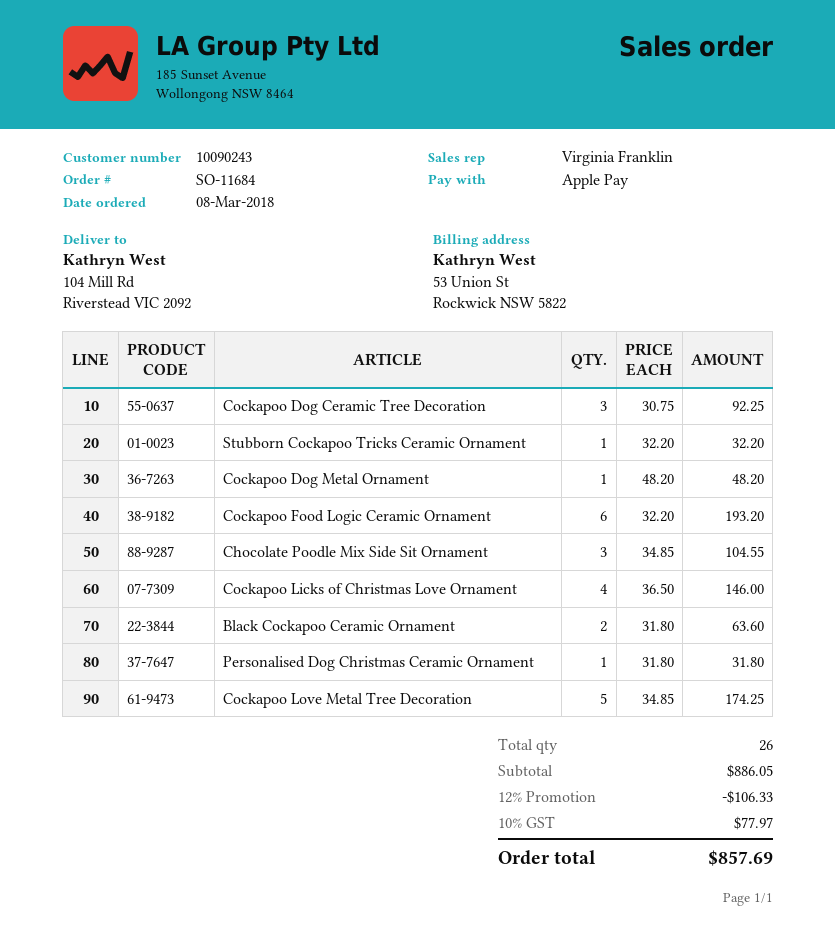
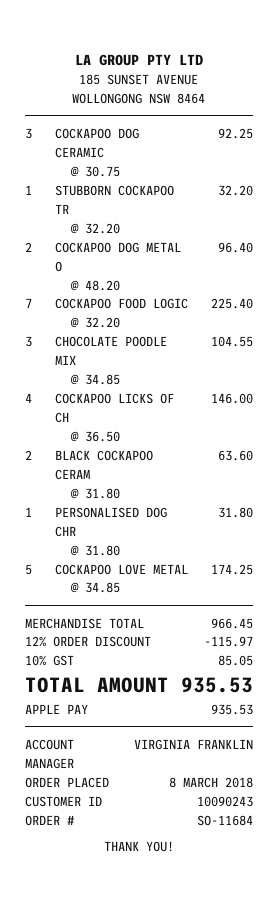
Cockapoo Dog Metal Ornament: 1 x 48.20 = 48.20 -> 2 x 48.20 = 96.40
Cockapoo Food Logic Ceramic Ornament: 6 x 32.20 = 193.20 -> 7 x 32.20 = 225.40
subtotal: 886.05 -> 966.45
discount: 12% = 106.33 -> 12% = 115.97
tax: 10% = 77.97 -> 10% = 85.05
total: 857.69 -> 935.53

